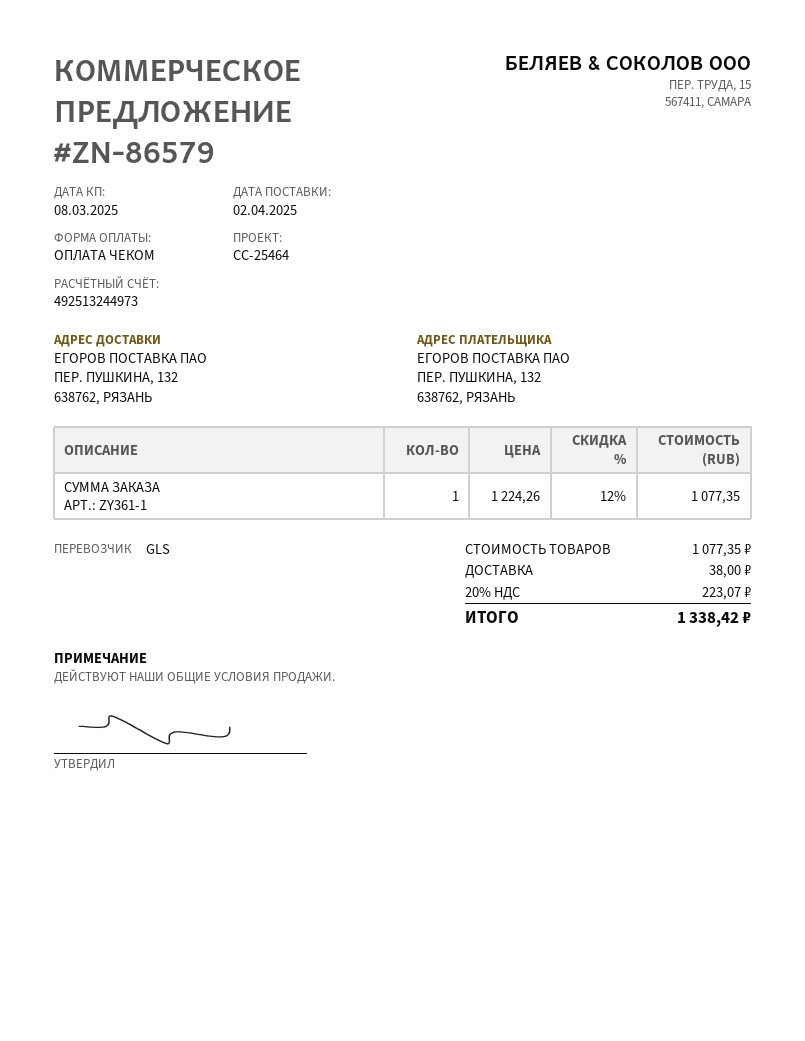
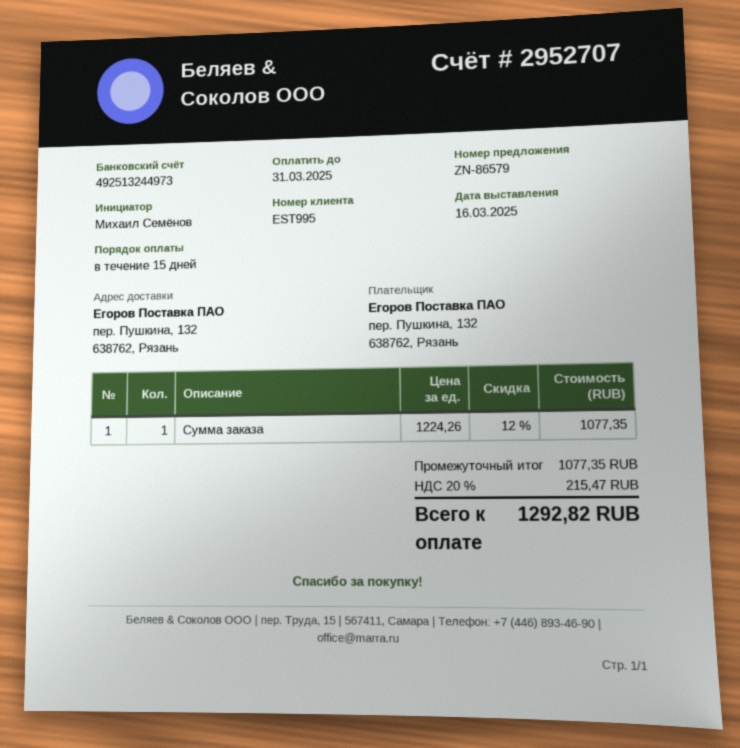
shipping: 38.00 -> none
tax: 20% = 223.07 -> 20% = 215.47
total: 1338.42 -> 1292.82

